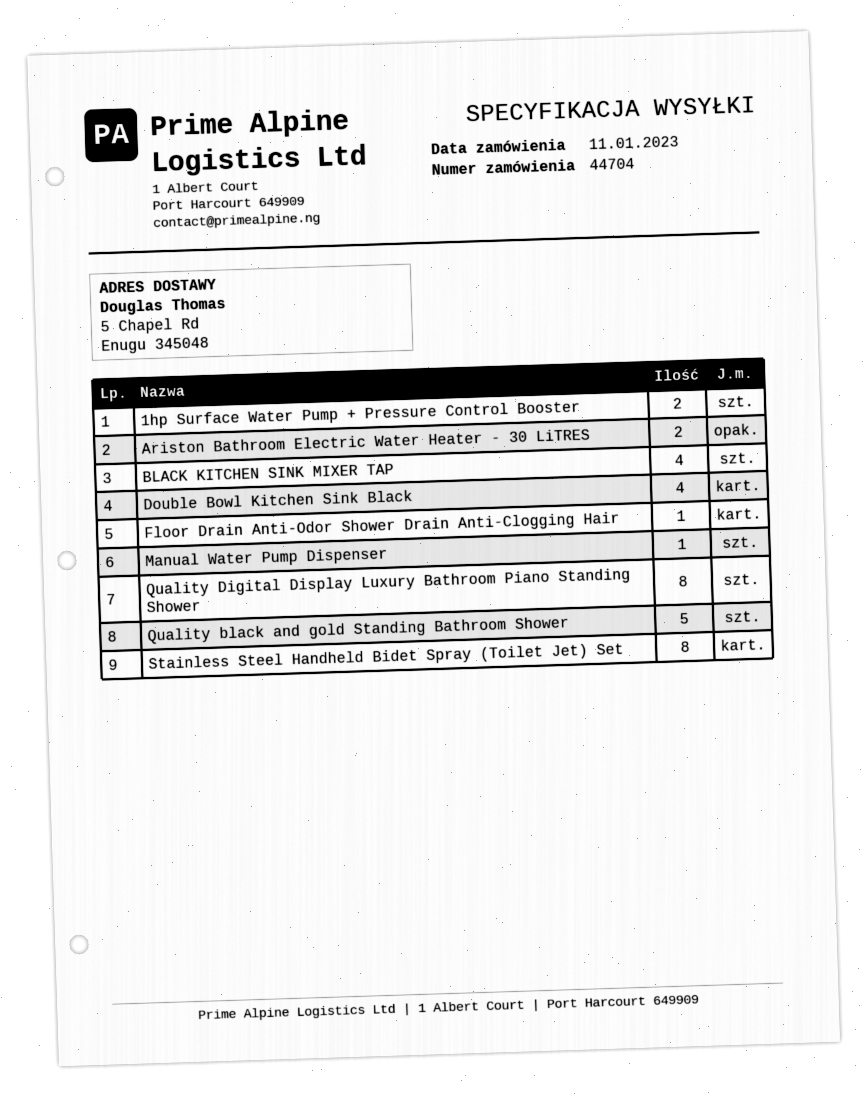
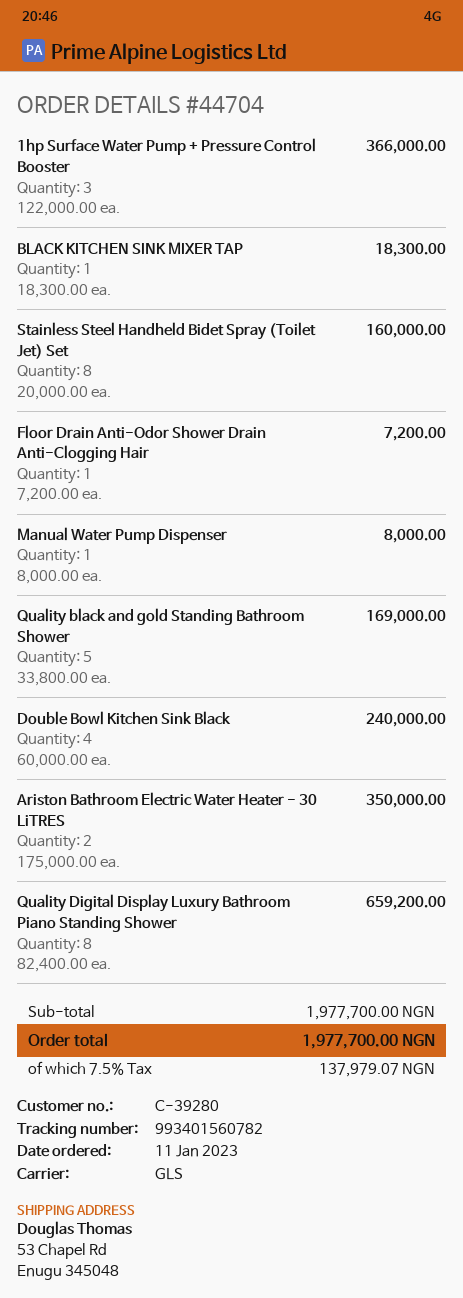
ship to: 5 Chapel Rd, Enugu 345048 -> 53 Chapel Rd, Enugu 345048
1hp Surface Water Pump + Pressure Control Booster: 2 -> 3
BLACK KITCHEN SINK MIXER TAP: 4 -> 1

